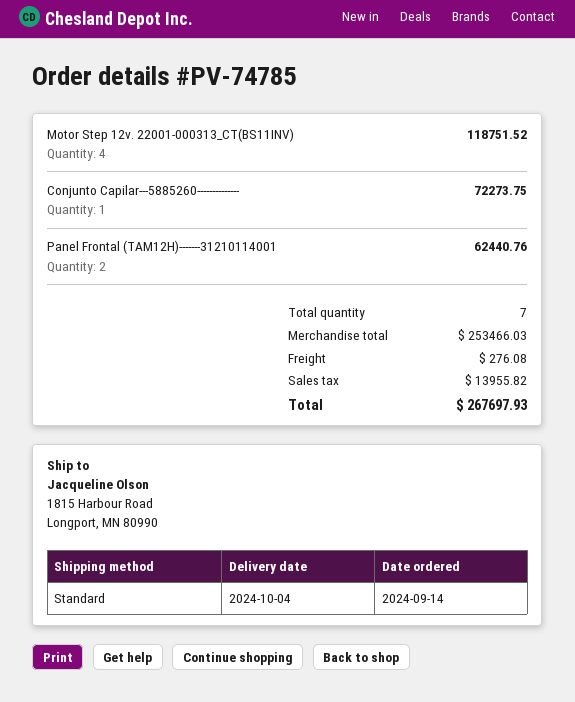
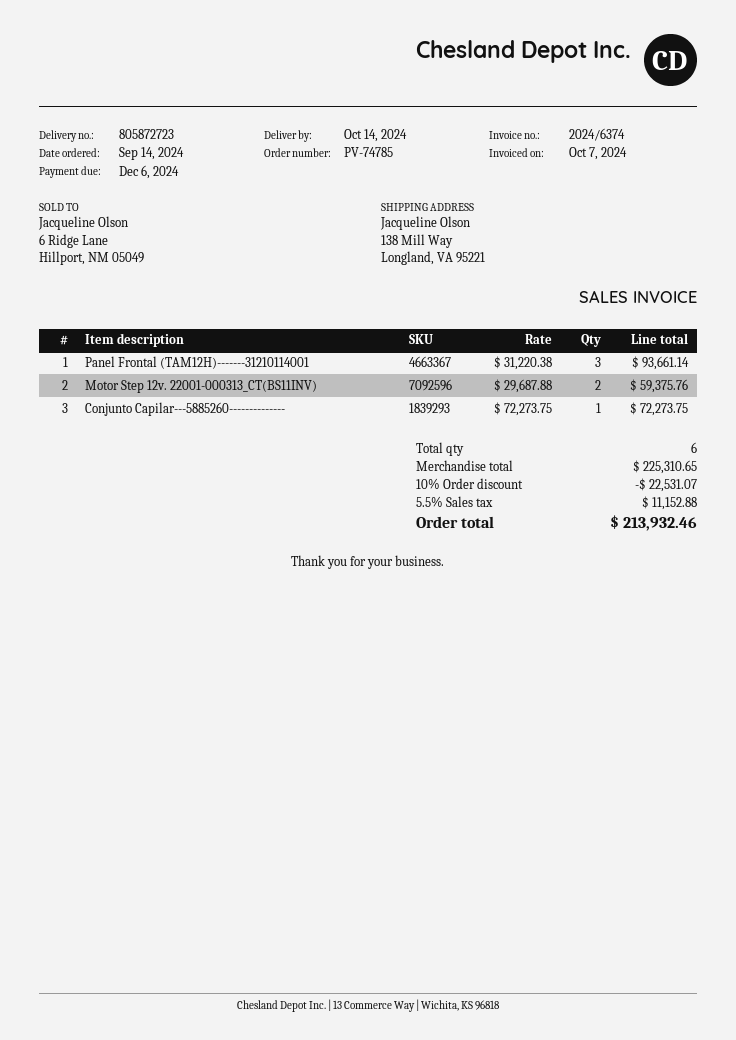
delivery date: 2024-10-04 -> 2024-10-14
ship to: 1815 Harbour Road, Longport, MN 80990 -> 138 Mill Way, Longland, VA 95221
Motor Step 12v. 22001-000313_CT(BS11INV): 4 for 118751.52 -> 2 for 59375.76
Panel Frontal (TAM12H)-------31210114001: 2 for 62440.76 -> 3 for 93661.14
total quantity: 7 -> 6
subtotal: 253466.03 -> 225310.65
discount: none -> 10% = 22531.07
shipping: 276.08 -> none
tax: 13955.82 -> 11152.88
total: 267697.93 -> 213932.46

